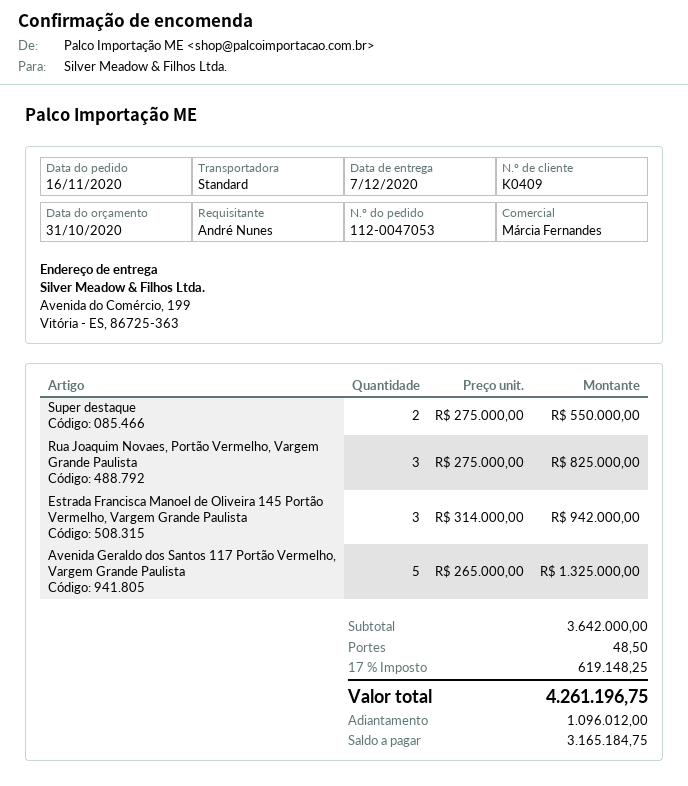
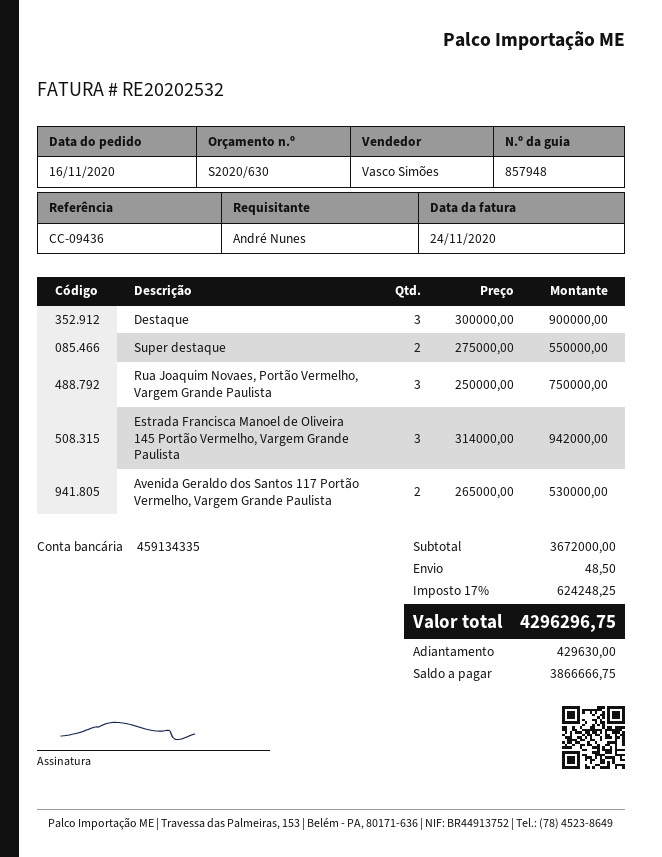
sales rep: Márcia Fernandes -> Vasco Simões
Rua Joaquim Novaes, Portão Vermelho, Vargem Grande Paulista: 3 x 275000.00 = 825000.00 -> 3 x 250000.00 = 750000.00
Avenida Geraldo dos Santos 117 Portão Vermelho, Vargem Grande Paulista: 5 x 265000.00 = 1325000.00 -> 2 x 265000.00 = 530000.00
Destaque: none -> 3 x 300000.00 = 900000.00
subtotal: 3642000.00 -> 3672000.00
tax: 17% = 619148.25 -> 17% = 624248.25
total: 4261196.75 -> 4296296.75
deposit: 1096012.00 -> 429630.00
balance: 3165184.75 -> 3866666.75

